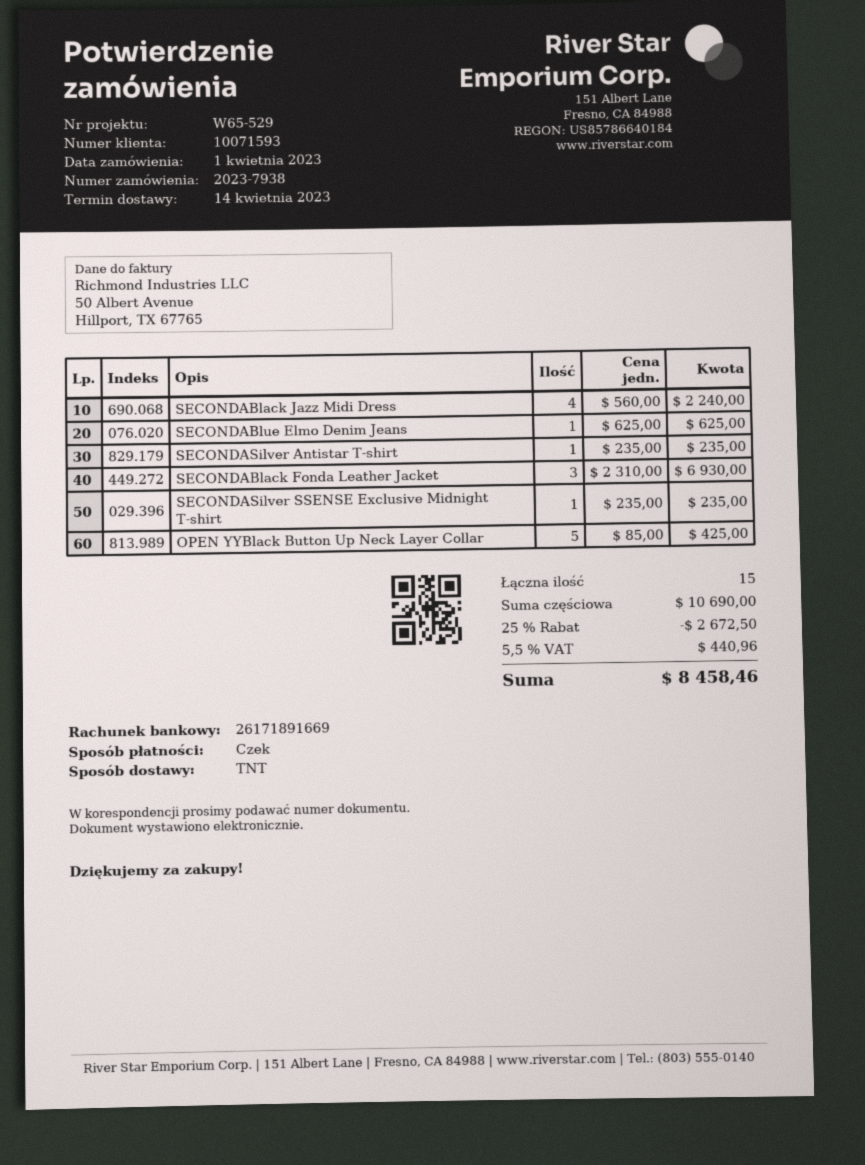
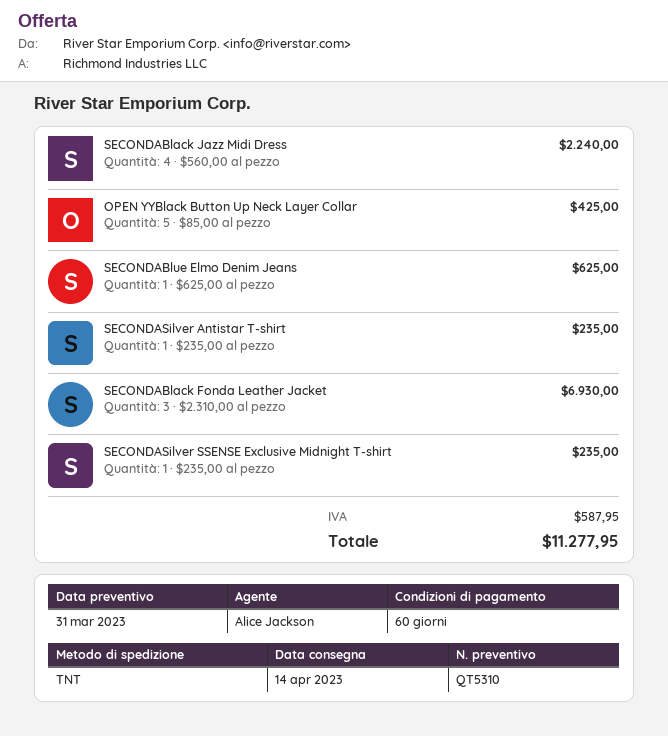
discount: 25% = 2672.50 -> none
tax: 440.96 -> 587.95
total: 8458.46 -> 11277.95

